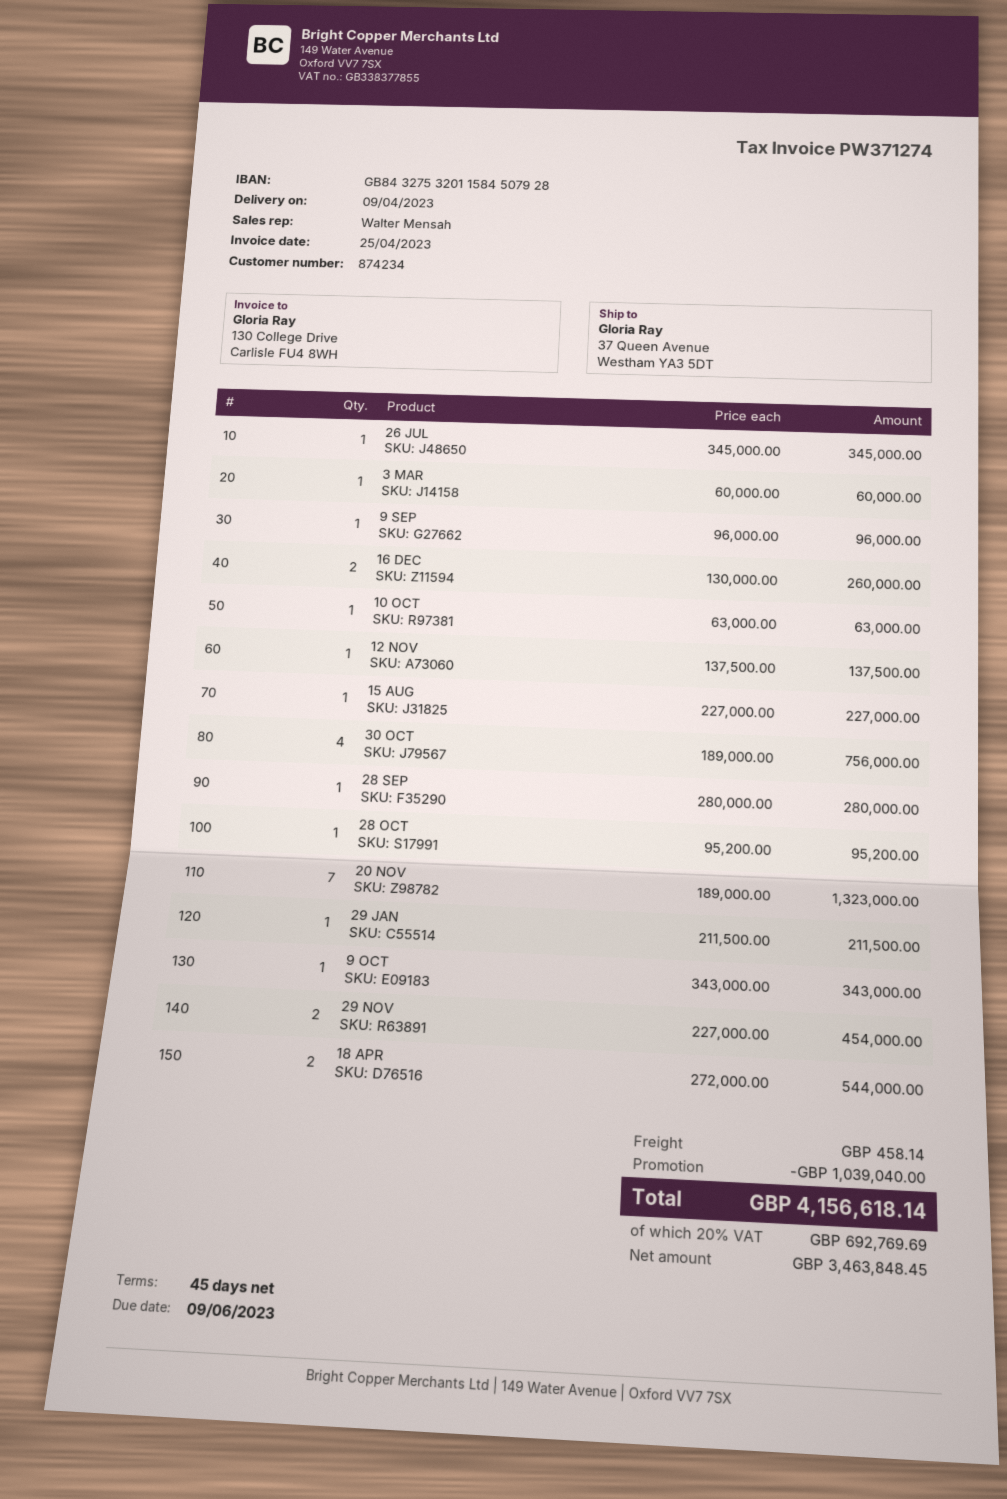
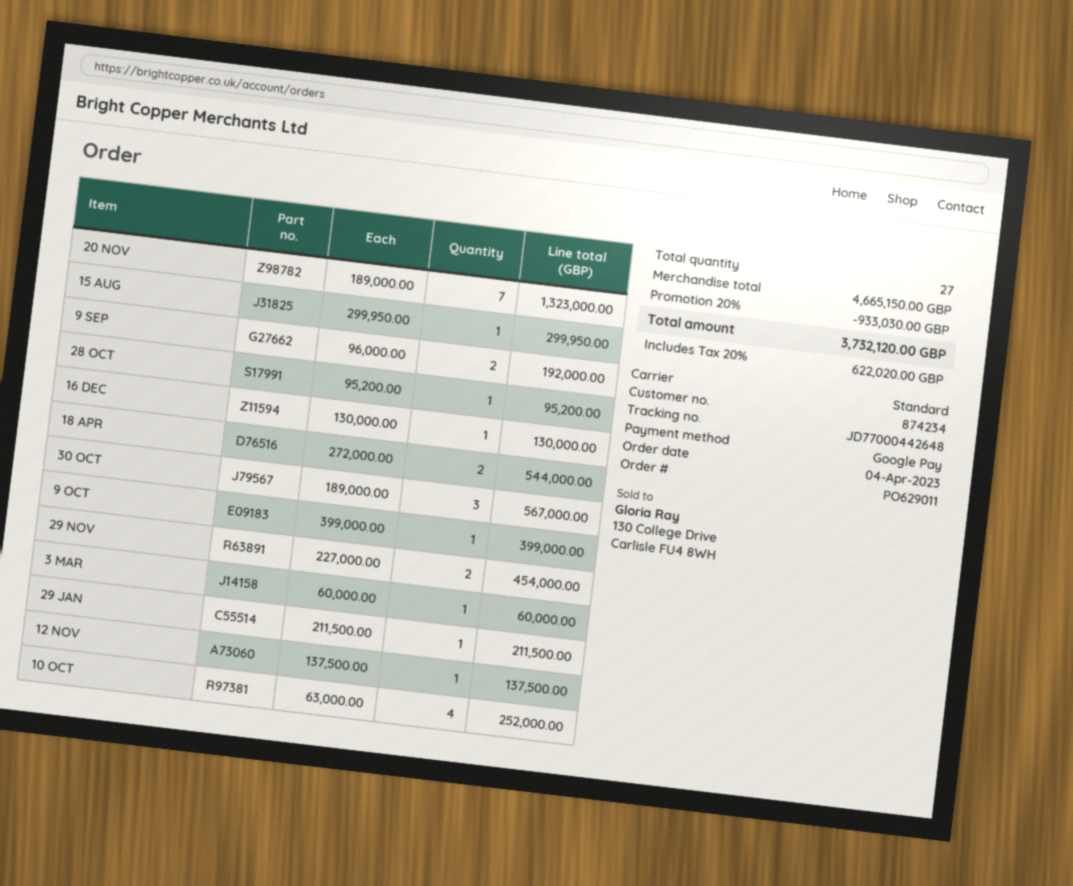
26 JUL: 1 x 345000.00 = 345000.00 -> none
9 SEP: 1 x 96000.00 = 96000.00 -> 2 x 96000.00 = 192000.00
16 DEC: 2 x 130000.00 = 260000.00 -> 1 x 130000.00 = 130000.00
10 OCT: 1 x 63000.00 = 63000.00 -> 4 x 63000.00 = 252000.00
15 AUG: 1 x 227000.00 = 227000.00 -> 1 x 299950.00 = 299950.00
30 OCT: 4 x 189000.00 = 756000.00 -> 3 x 189000.00 = 567000.00
28 SEP: 1 x 280000.00 = 280000.00 -> none
9 OCT: 1 x 343000.00 = 343000.00 -> 1 x 399000.00 = 399000.00
discount: 1039040.00 -> 933030.00
shipping: 458.14 -> none
tax: 20% = 692769.69 -> 20% = 622020.00
total: 4156618.14 -> 3732120.00

